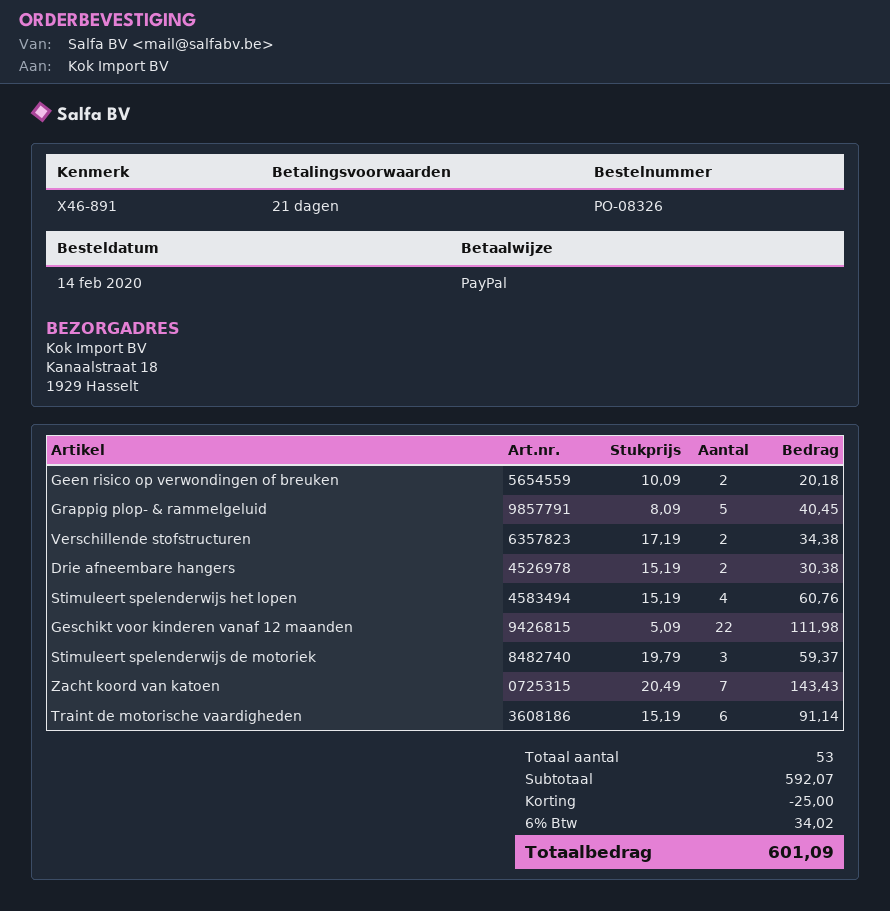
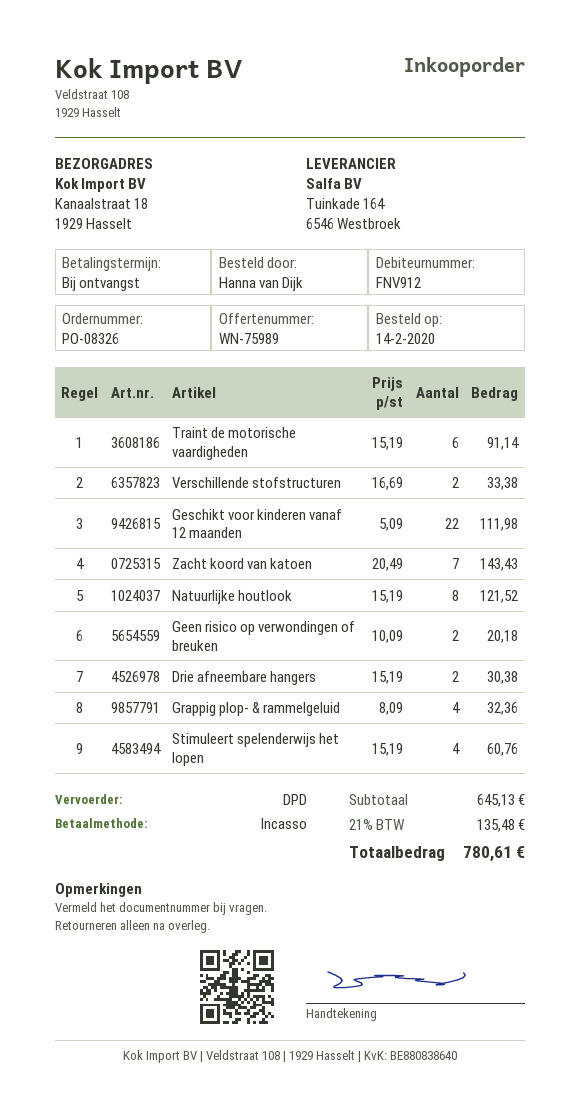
payment terms: 21 days -> on receipt
payment method: PayPal -> direct debit
Grappig plop- & rammelgeluid: 5 x 8.09 = 40.45 -> 4 x 8.09 = 32.36
Verschillende stofstructuren: 2 x 17.19 = 34.38 -> 2 x 16.69 = 33.38
Stimuleert spelenderwijs de motoriek: 3 x 19.79 = 59.37 -> none
Natuurlijke houtlook: none -> 8 x 15.19 = 121.52
subtotal: 592.07 -> 645.13
discount: 25.00 -> none
tax: 6% = 34.02 -> 21% = 135.48
total: 601.09 -> 780.61

